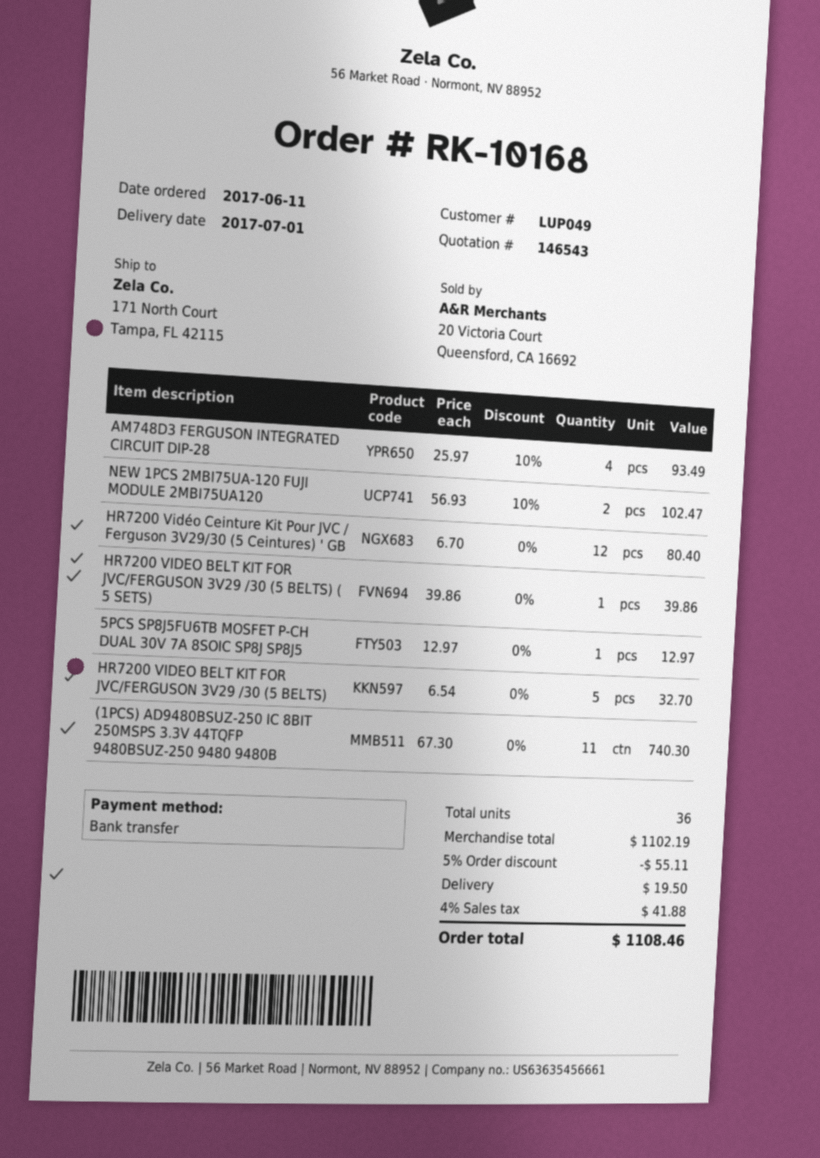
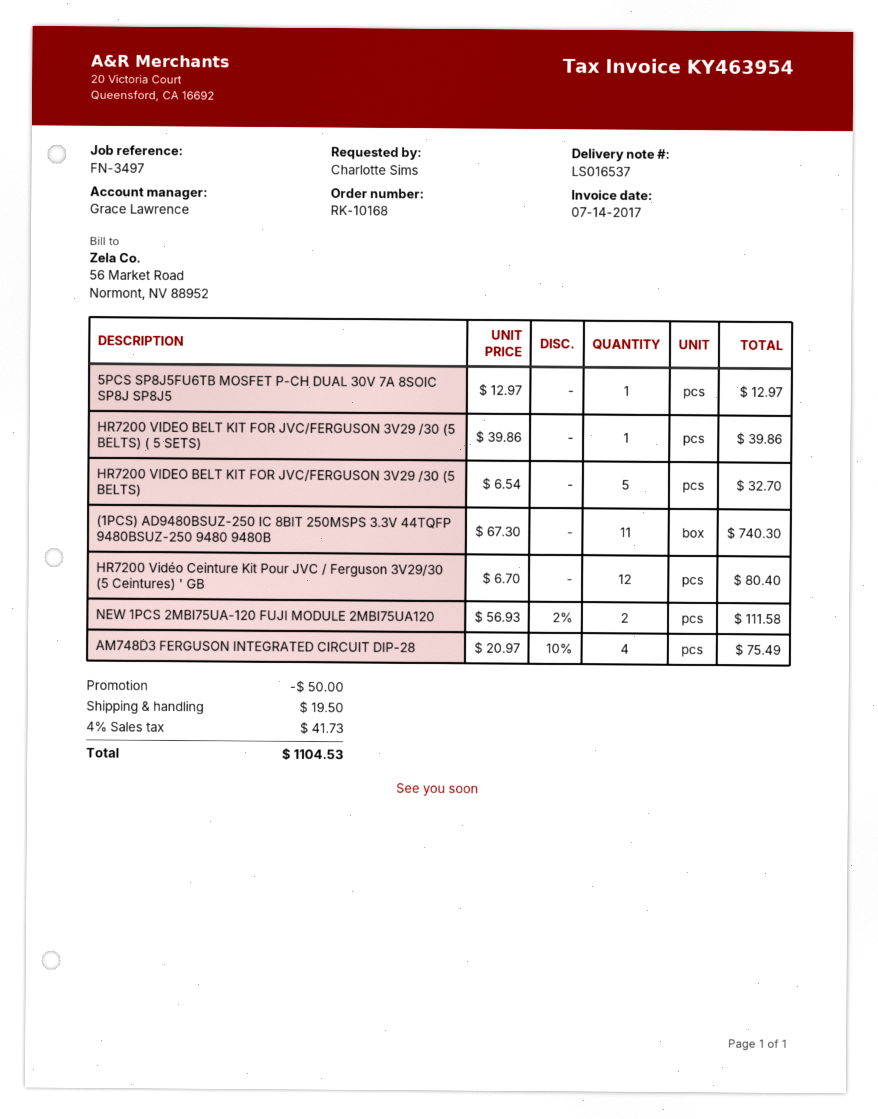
AM748D3 FERGUSON INTEGRATED CIRCUIT DIP-28: 4 x 25.97 - 10% = 93.49 -> 4 x 20.97 - 10% = 75.49
NEW 1PCS 2MBI75UA-120 FUJI MODULE 2MBI75UA120: 2 x 56.93 - 10% = 102.47 -> 2 x 56.93 - 2% = 111.58
discount: 55.11 -> 50.00
tax: 4% = 41.88 -> 4% = 41.73
total: 1108.46 -> 1104.53

